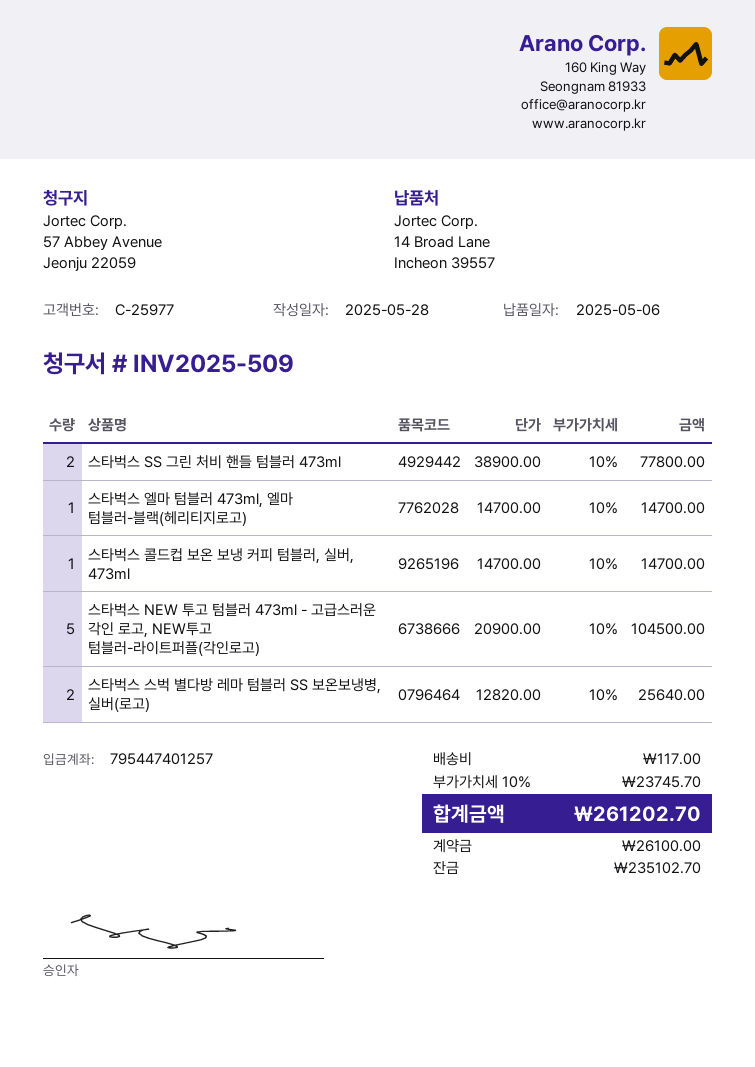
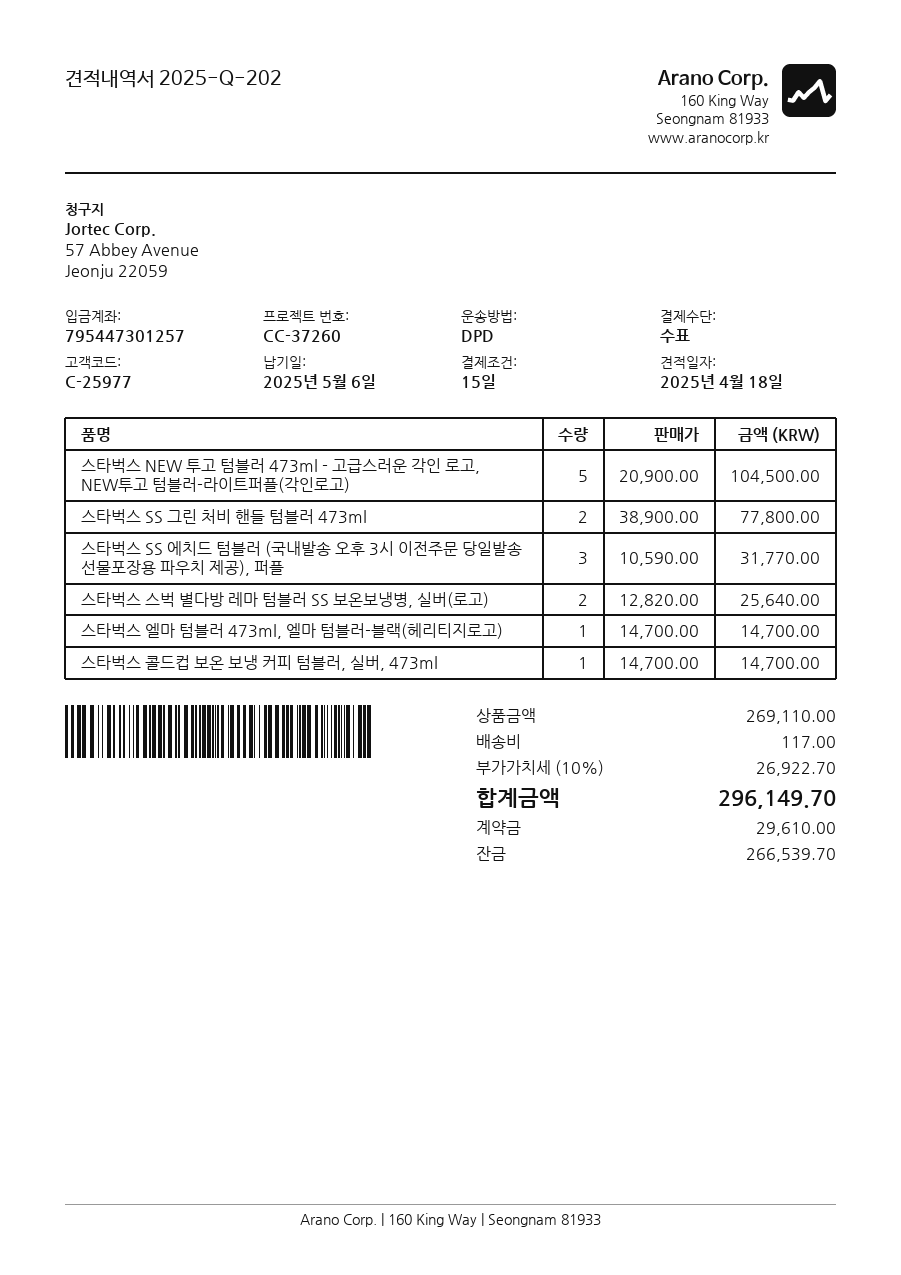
bank account: 795447401257 -> 795447301257
스타벅스 SS 에치드 텀블러 (국내발송 오후 3시 이전주문 당일발송 선물포장용 파우치 제공), 퍼플: none -> 3 x 10590.00 = 31770.00
tax: 10% = 23745.70 -> 10% = 26922.70
total: 261202.70 -> 296149.70
deposit: 26100.00 -> 29610.00
balance: 235102.70 -> 266539.70

